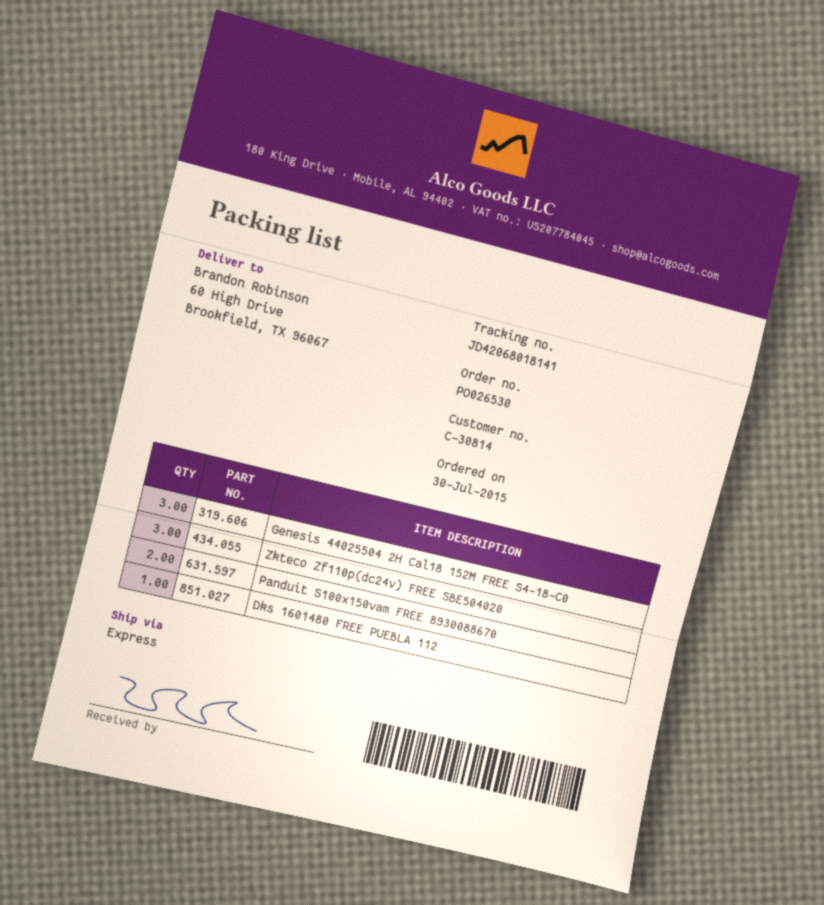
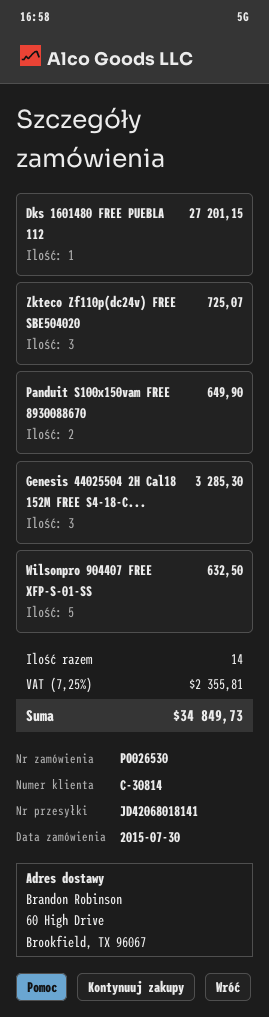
Wilsonpro 904407 FREE XFP-S-01-SS: none -> 5

